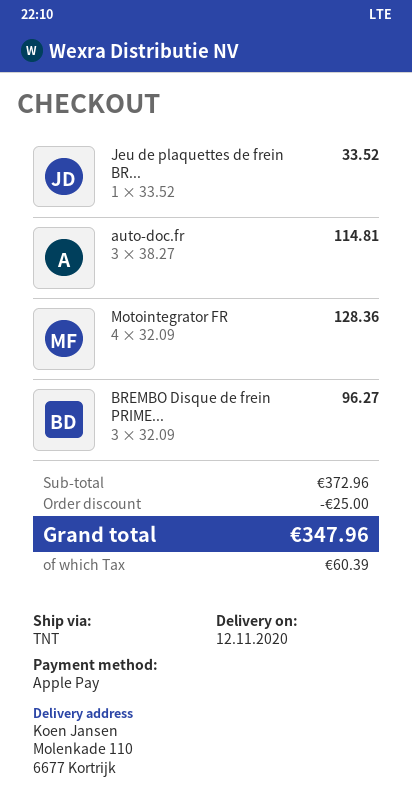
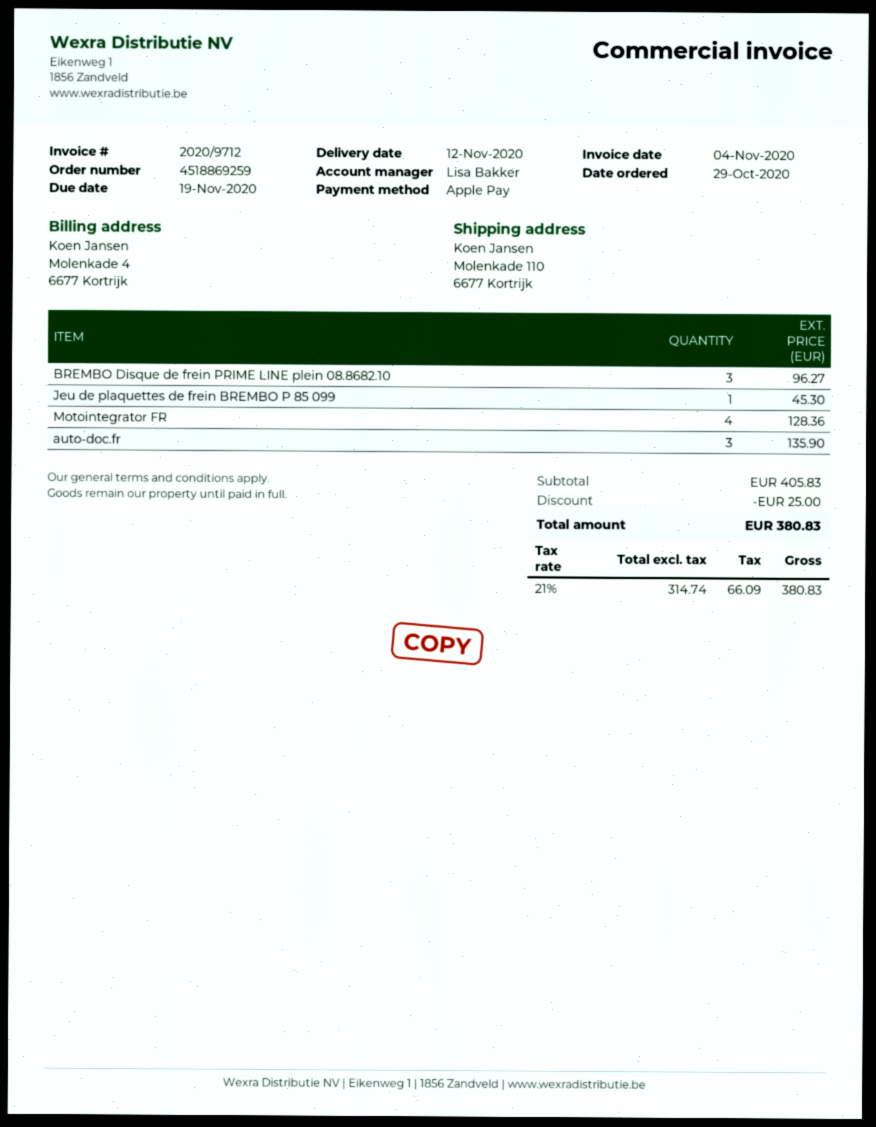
Jeu de plaquettes de frein BR...: 1 for 33.52 -> 1 for 45.30
auto-doc.fr: 3 for 114.81 -> 3 for 135.90
subtotal: 372.96 -> 405.83
tax: 60.39 -> 66.09
total: 347.96 -> 380.83

